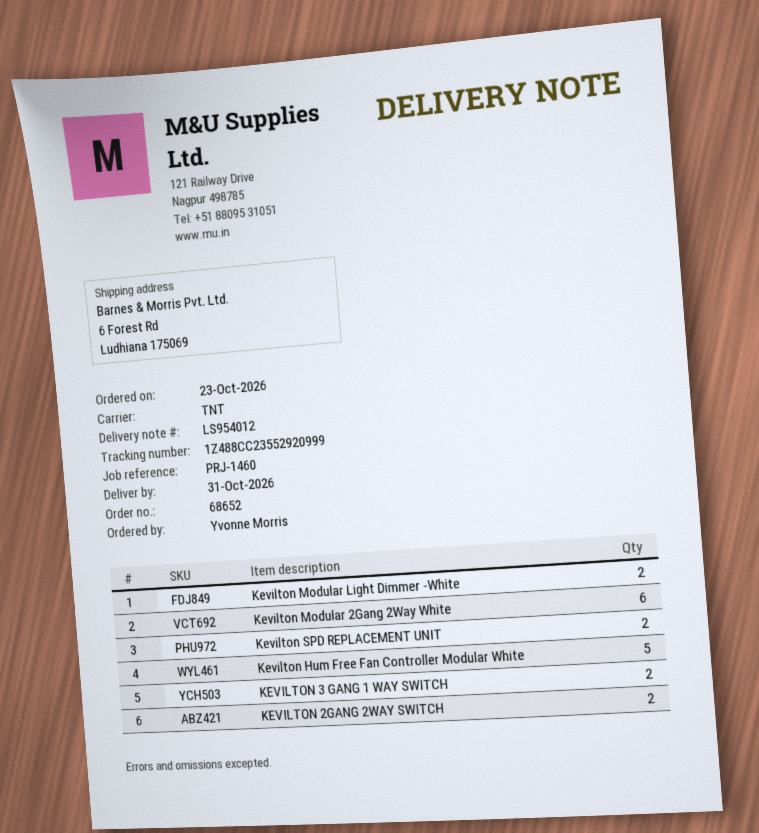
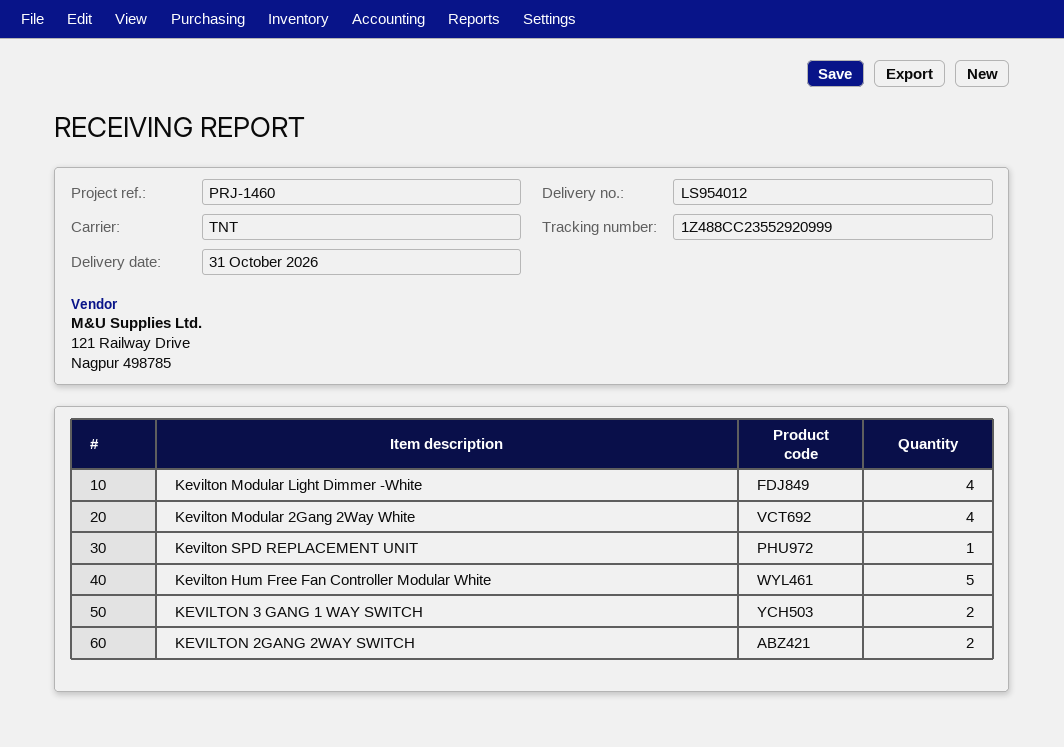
Kevilton Modular Light Dimmer -White: 2 -> 4
Kevilton Modular 2Gang 2Way White: 6 -> 4
Kevilton SPD REPLACEMENT UNIT: 2 -> 1

